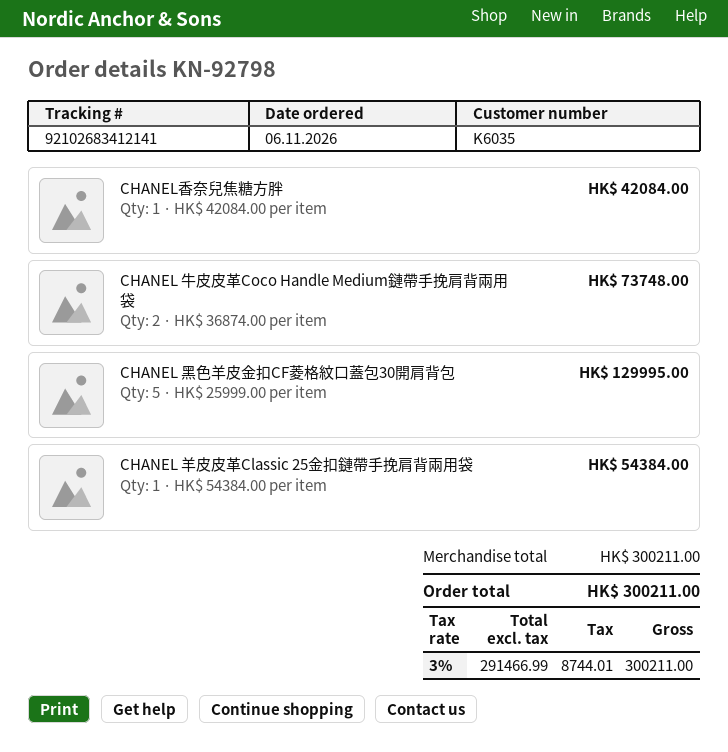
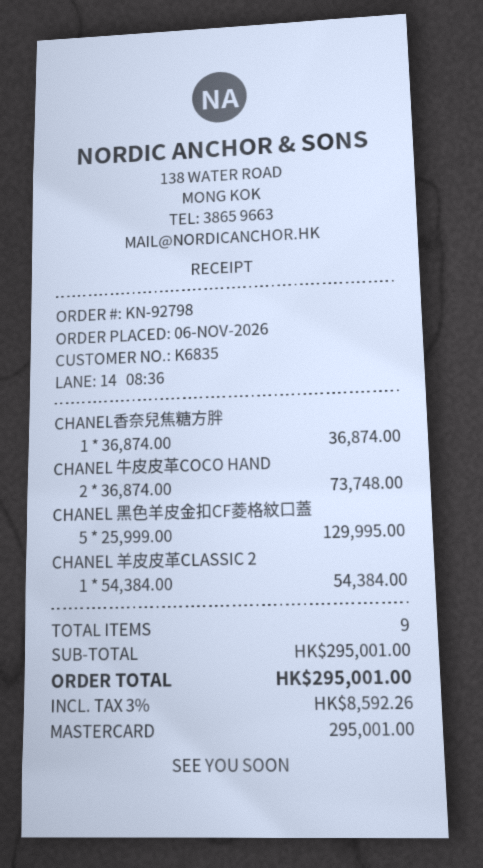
customer number: K6035 -> K6835
CHANEL香奈兒焦糖方胖: 1 x 42084.00 = 42084.00 -> 1 x 36874.00 = 36874.00
subtotal: 300211.00 -> 295001.00
tax: 3% = 8744.01 -> 3% = 8592.26
total: 300211.00 -> 295001.00

